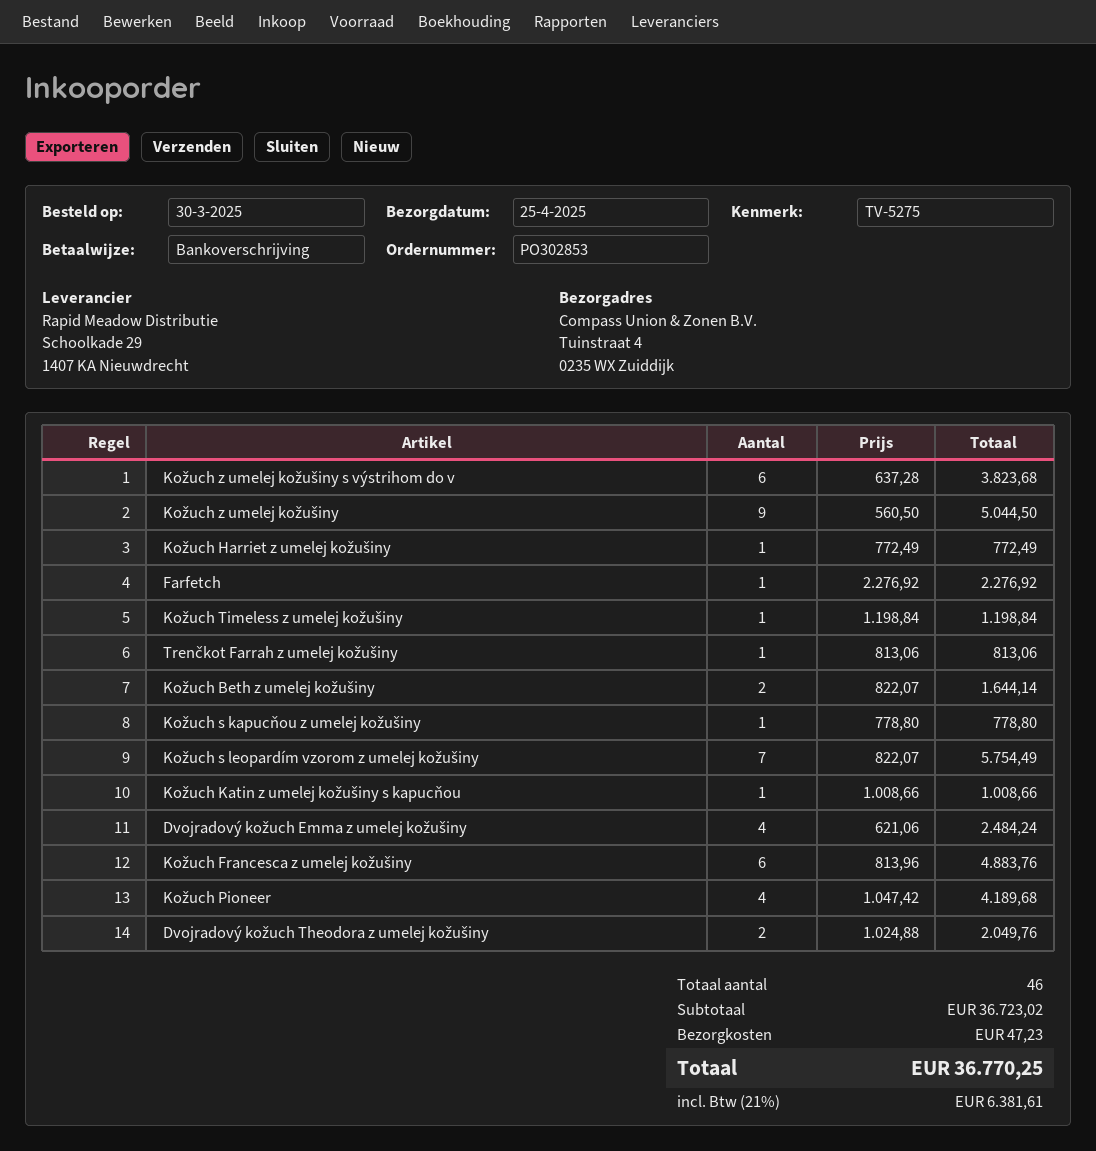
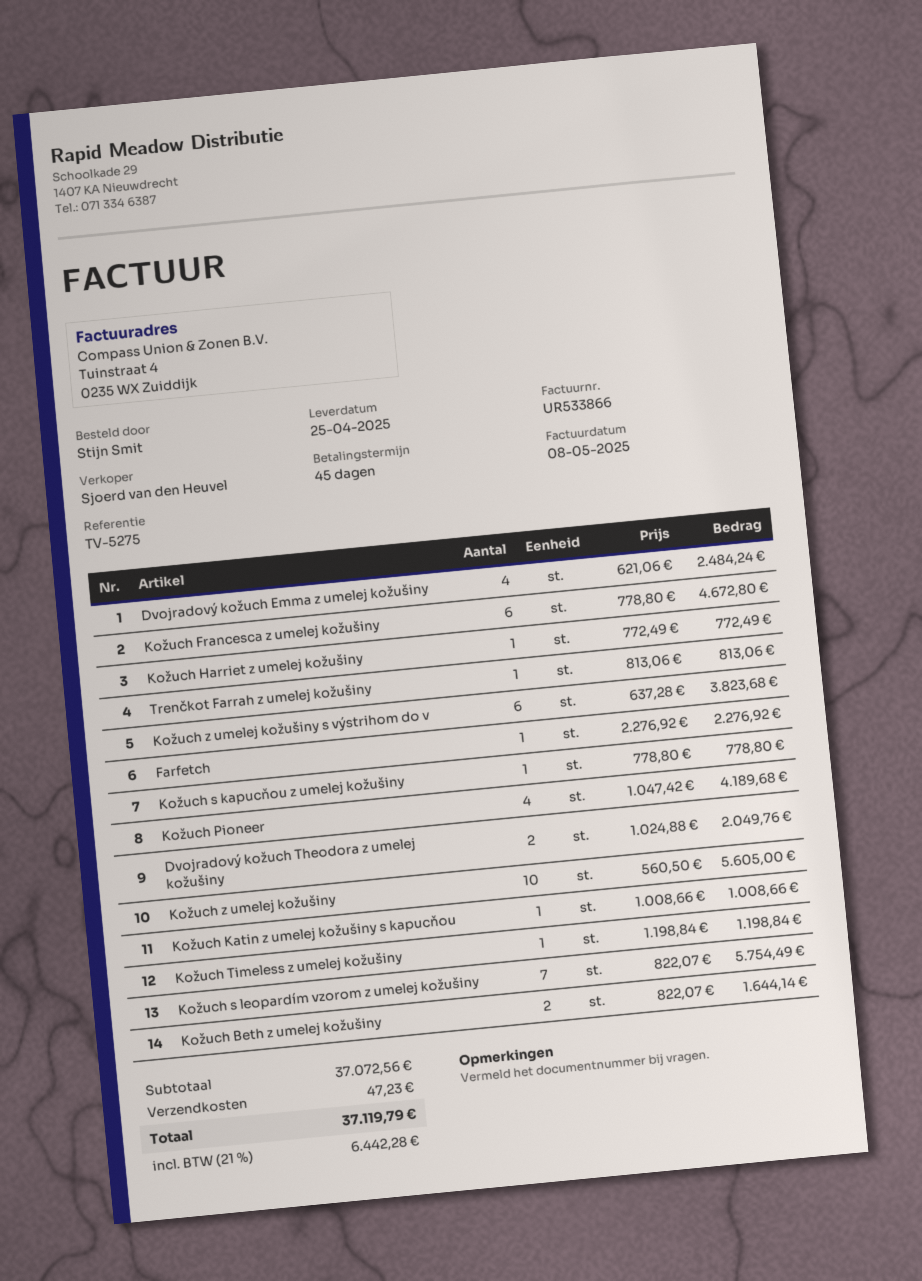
Kožuch z umelej kožušiny: 9 x 560.50 = 5044.50 -> 10 x 560.50 = 5605.00
Kožuch Francesca z umelej kožušiny: 6 x 813.96 = 4883.76 -> 6 x 778.80 = 4672.80
subtotal: 36723.02 -> 37072.56
tax: 21% = 6381.61 -> 21% = 6442.28
total: 36770.25 -> 37119.79

